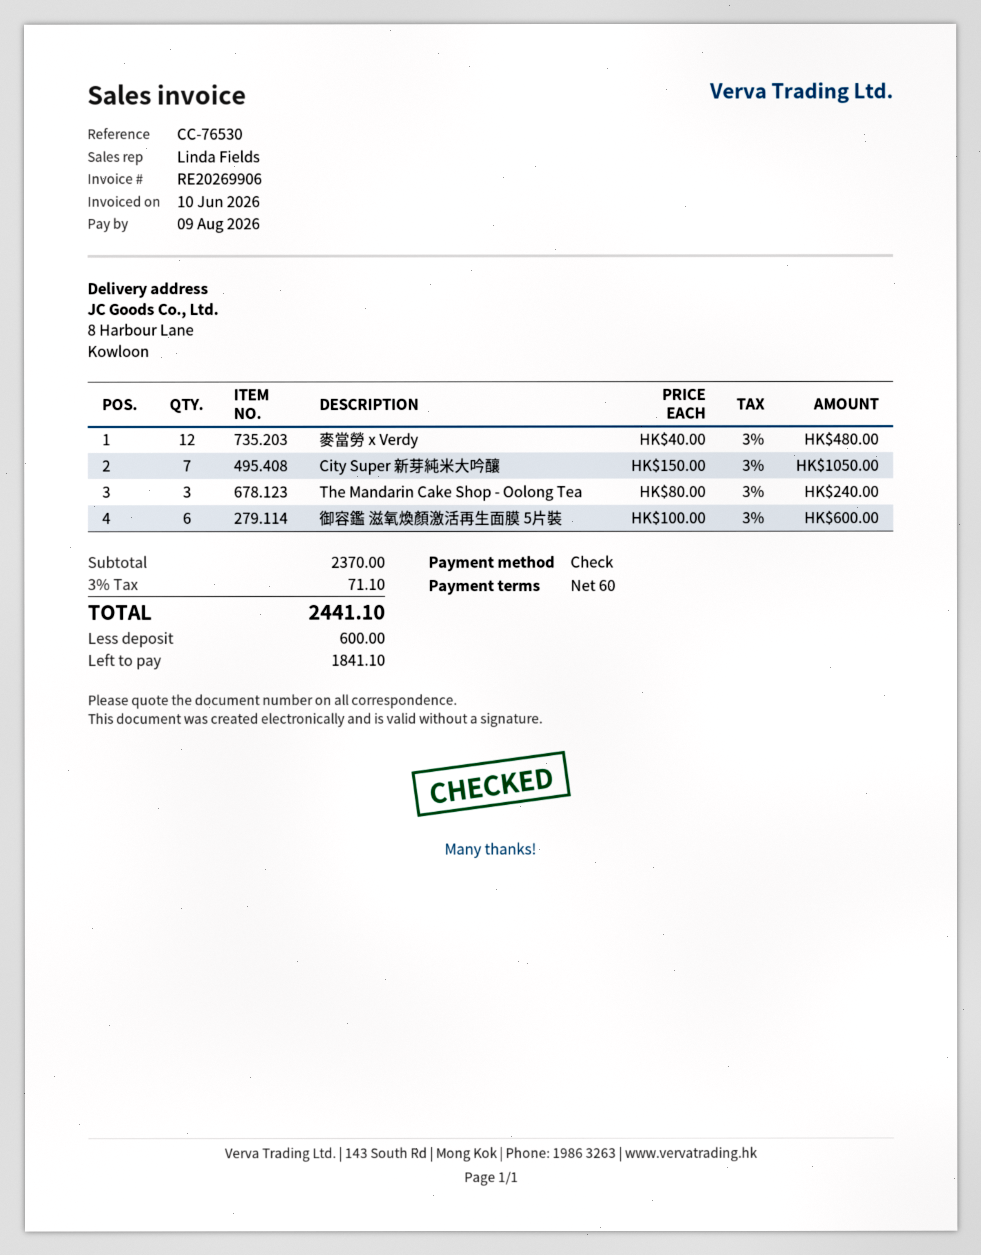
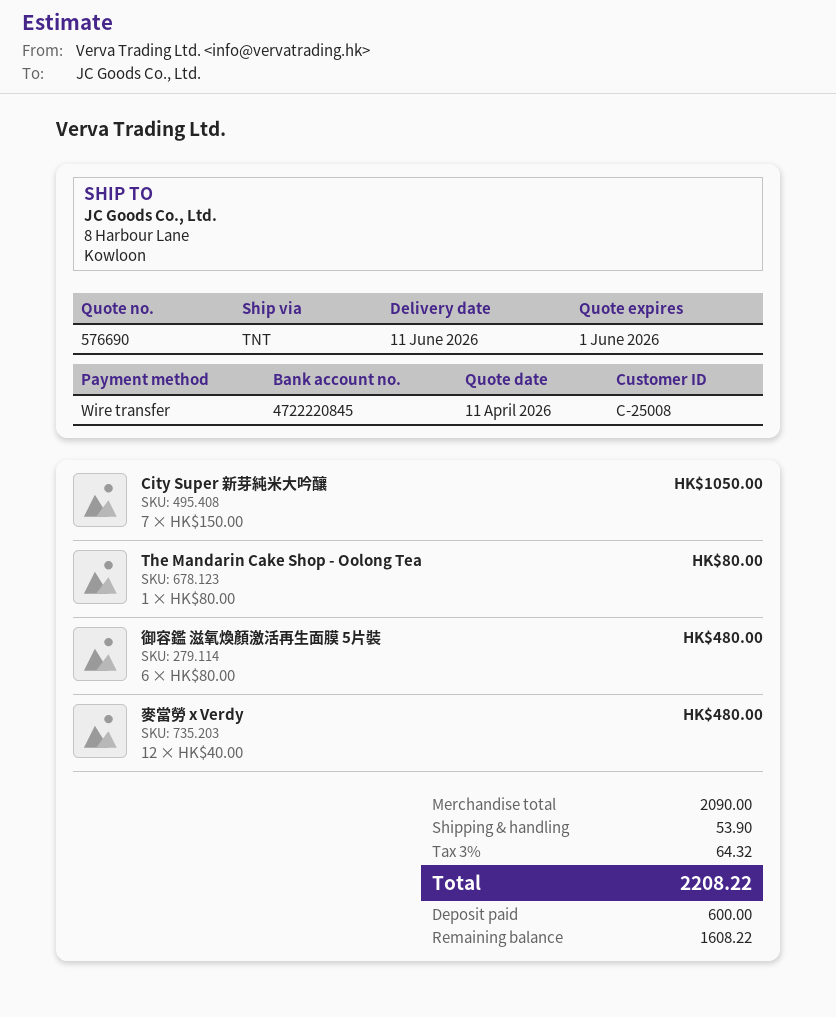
payment method: cheque -> bank transfer
The Mandarin Cake Shop - Oolong Tea: 3 x 80.00 = 240.00 -> 1 x 80.00 = 80.00
御容鑑 滋氧煥顏激活再生面膜 5片裝: 6 x 100.00 = 600.00 -> 6 x 80.00 = 480.00
subtotal: 2370.00 -> 2090.00
shipping: none -> 53.90
tax: 3% = 71.10 -> 3% = 64.32
total: 2441.10 -> 2208.22
balance: 1841.10 -> 1608.22

